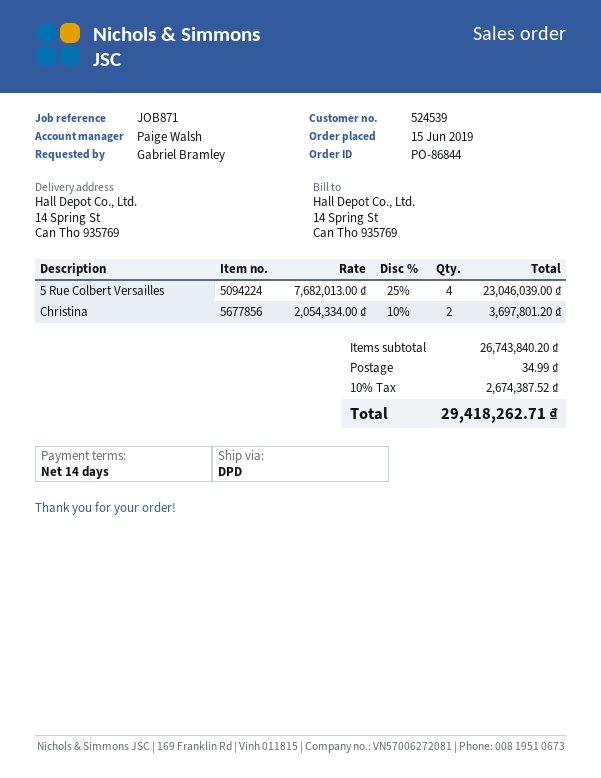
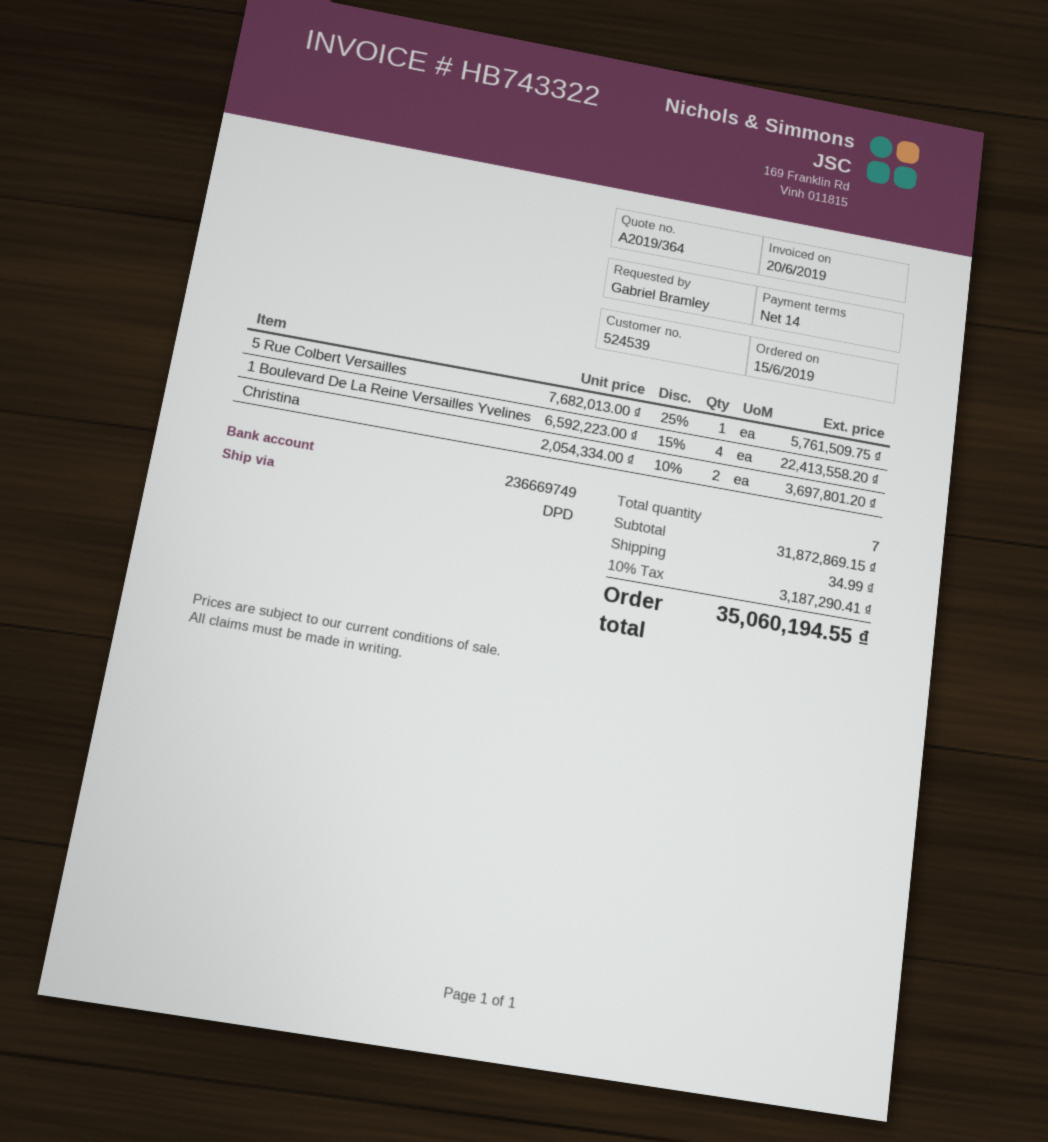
5 Rue Colbert Versailles: 4 x 7682013.00 - 25% = 23046039.00 -> 1 x 7682013.00 - 25% = 5761509.75
1 Boulevard De La Reine Versailles Yvelines: none -> 4 x 6592223.00 - 15% = 22413558.20
subtotal: 26743840.20 -> 31872869.15
tax: 10% = 2674387.52 -> 10% = 3187290.41
total: 29418262.71 -> 35060194.55

